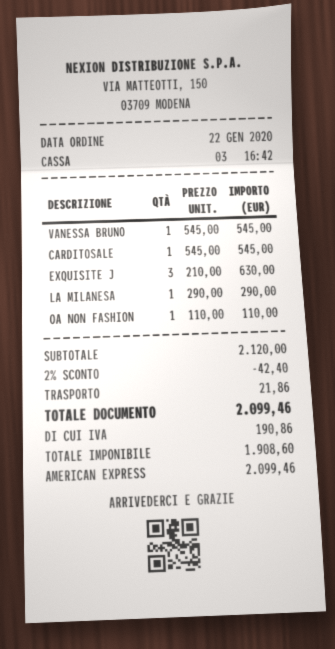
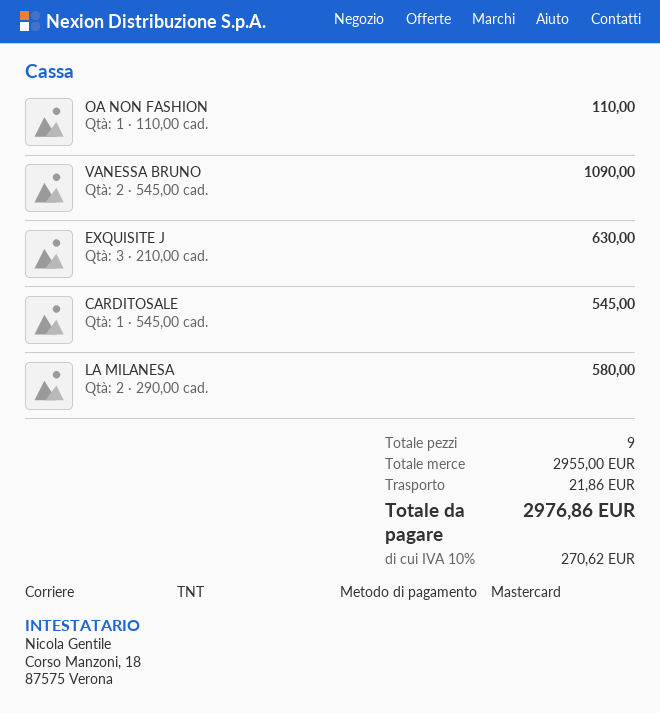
payment method: American Express -> Mastercard
VANESSA BRUNO: 1 x 545.00 = 545.00 -> 2 x 545.00 = 1090.00
LA MILANESA: 1 x 290.00 = 290.00 -> 2 x 290.00 = 580.00
subtotal: 2120.00 -> 2955.00
discount: 2% = 42.40 -> none
tax: 190.86 -> 270.62
total: 2099.46 -> 2976.86

